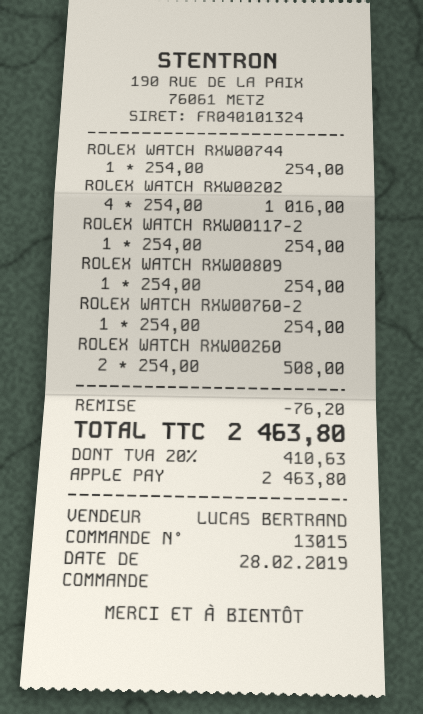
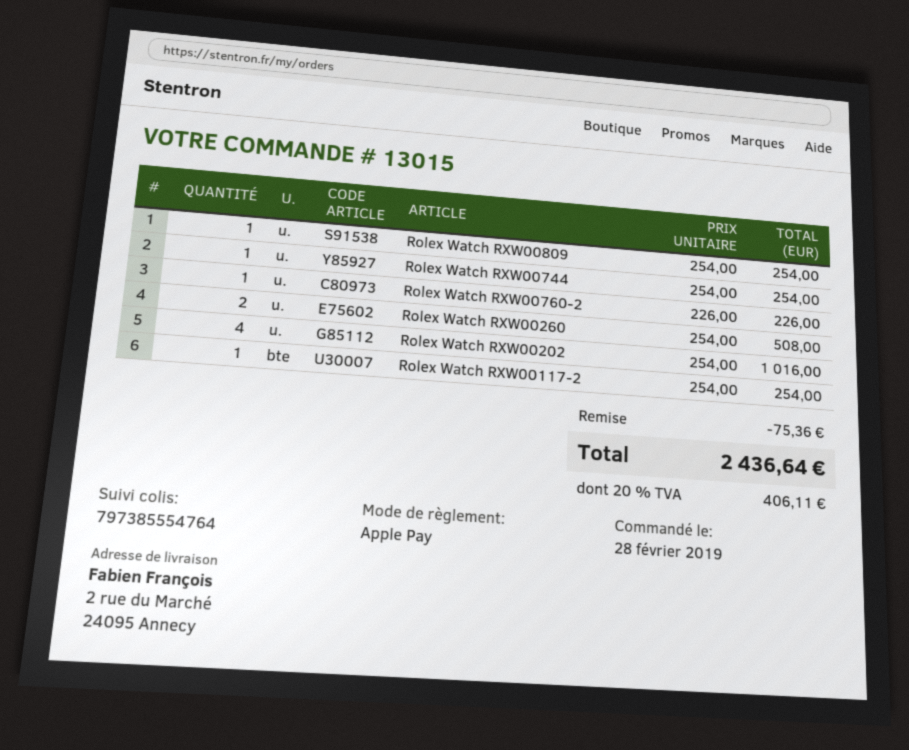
ROLEX WATCH RXW00760-2: 1 x 254.00 = 254.00 -> 1 x 226.00 = 226.00
discount: 76.20 -> 75.36
tax: 20% = 410.63 -> 20% = 406.11
total: 2463.80 -> 2436.64

